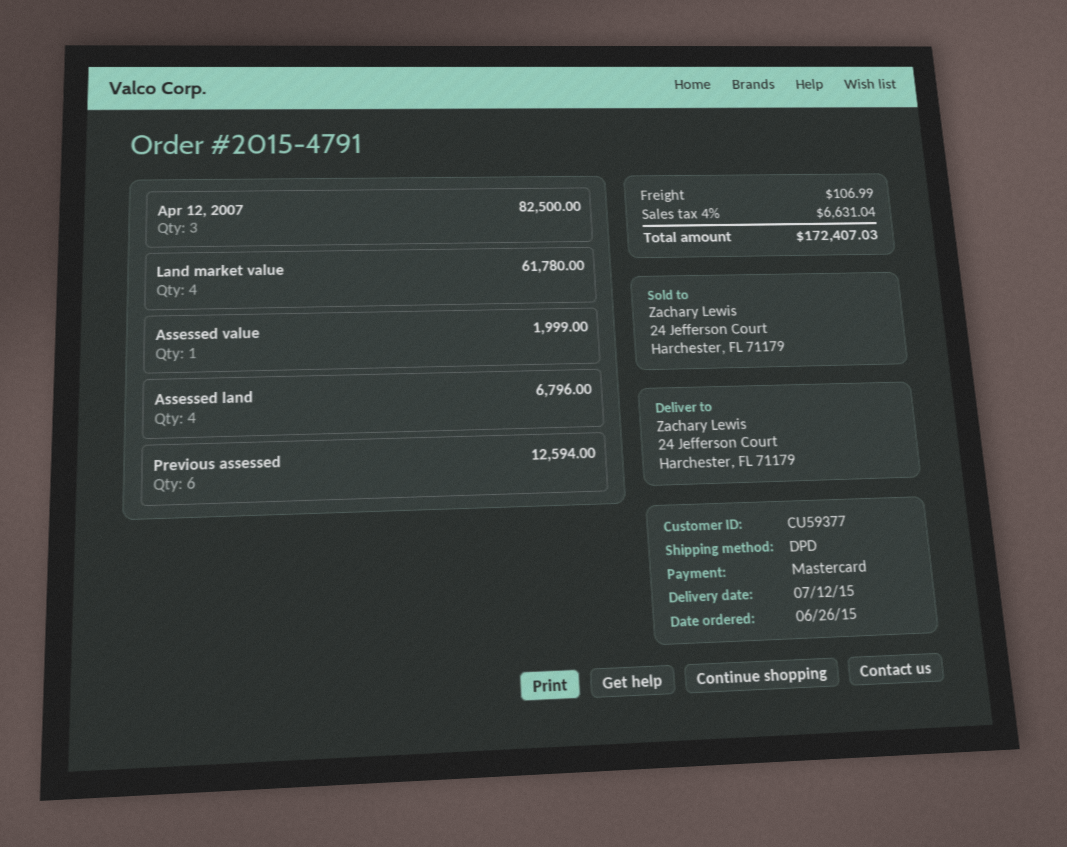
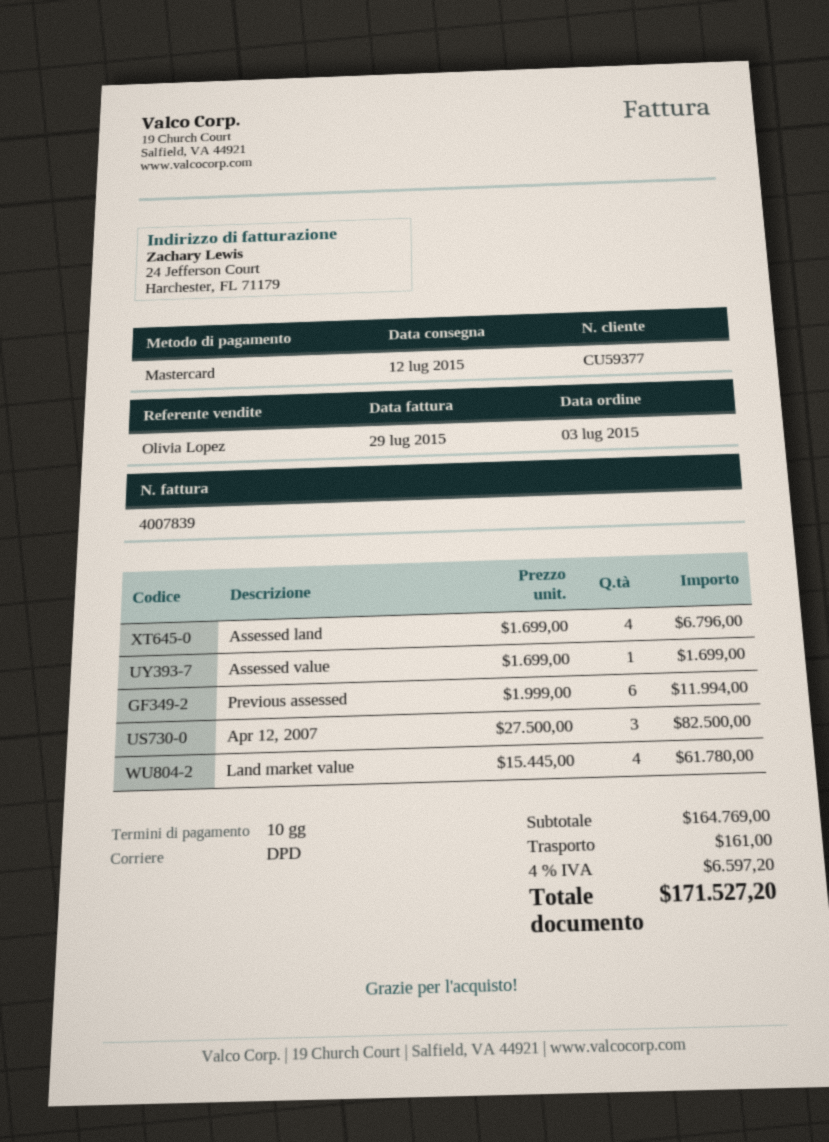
order date: 2015-06-26 -> 2015-07-03
Assessed value: 1 for 1999.00 -> 1 for 1699.00
Previous assessed: 6 for 12594.00 -> 6 for 11994.00
shipping: 106.99 -> 161.00
tax: 4% = 6631.04 -> 4% = 6597.20
total: 172407.03 -> 171527.20

